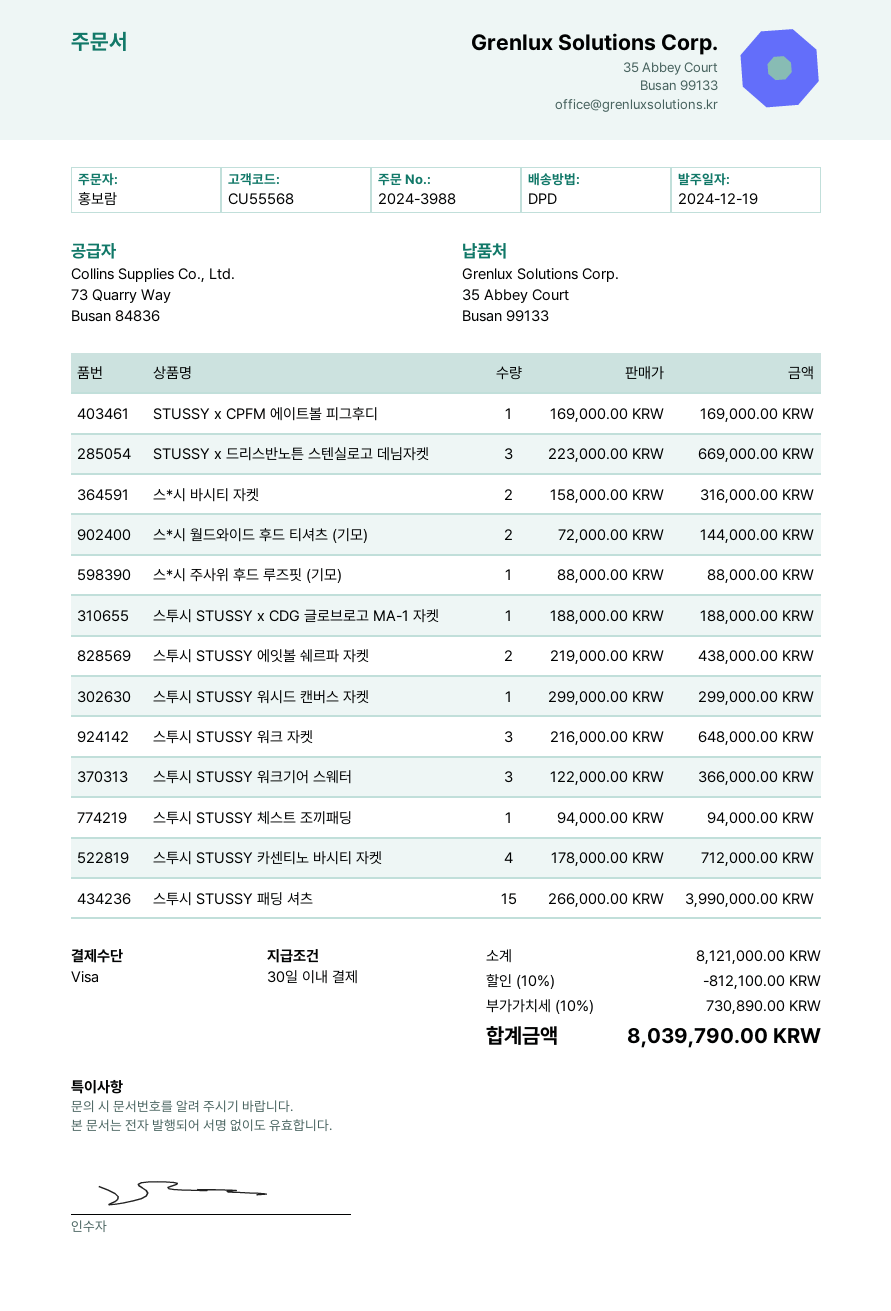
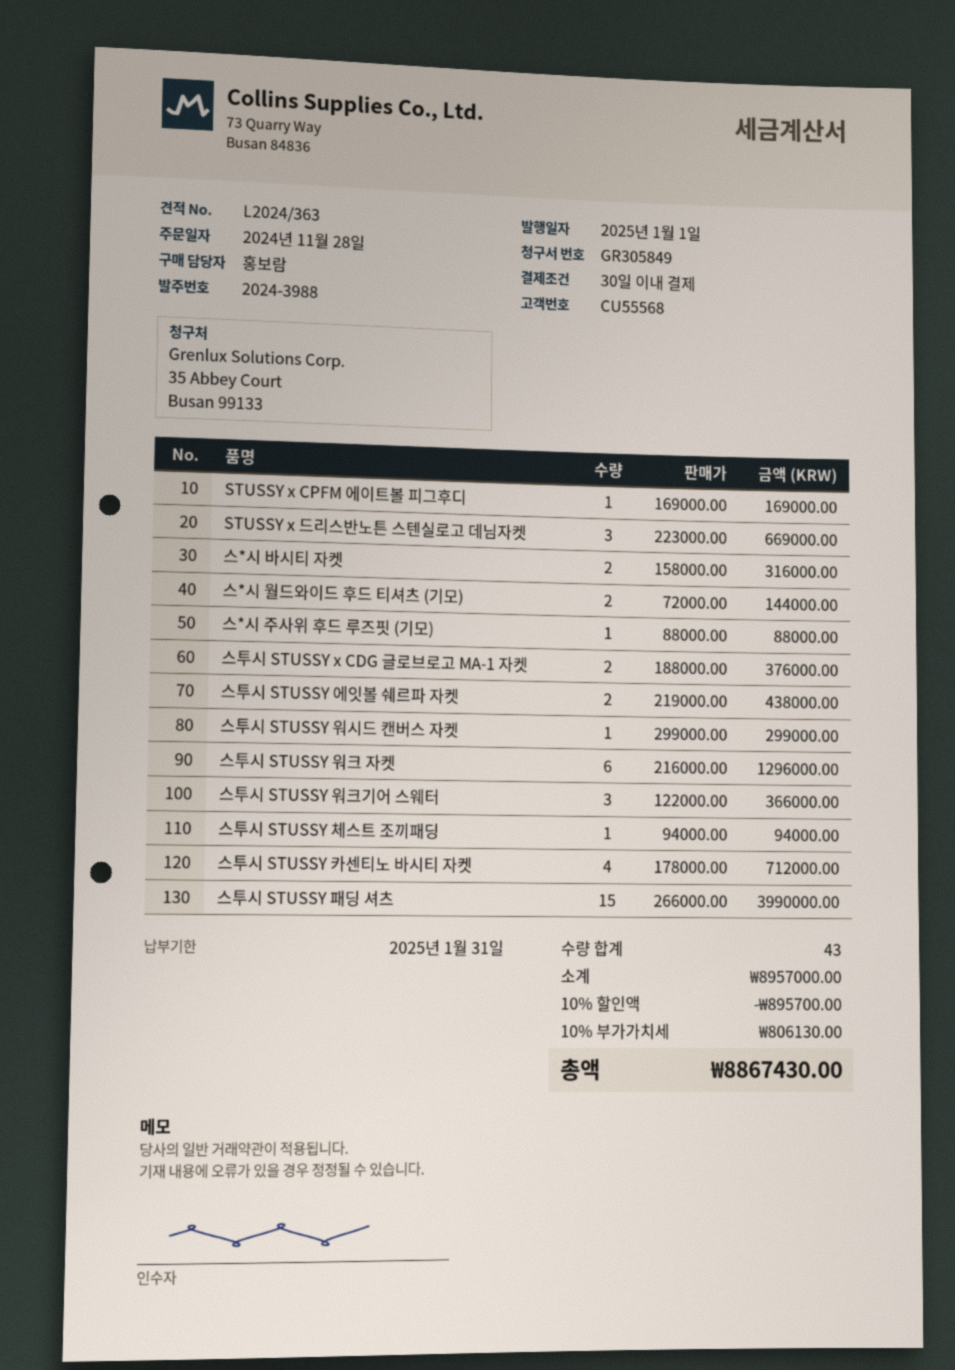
order date: 2024-12-19 -> 2024-11-28
스투시 STUSSY x CDG 글로브로고 MA-1 자켓: 1 x 188000.00 = 188000.00 -> 2 x 188000.00 = 376000.00
스투시 STUSSY 워크 자켓: 3 x 216000.00 = 648000.00 -> 6 x 216000.00 = 1296000.00
subtotal: 8121000.00 -> 8957000.00
discount: 10% = 812100.00 -> 10% = 895700.00
tax: 10% = 730890.00 -> 10% = 806130.00
total: 8039790.00 -> 8867430.00

